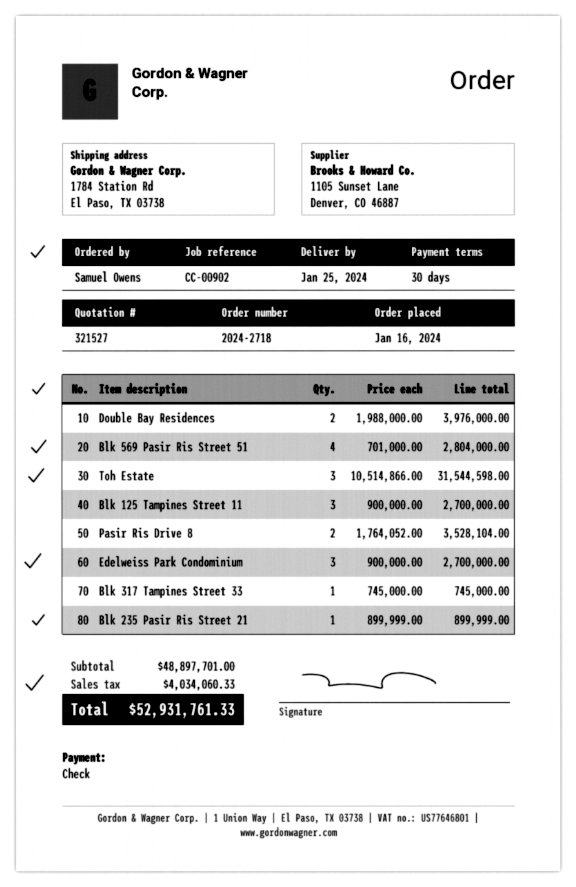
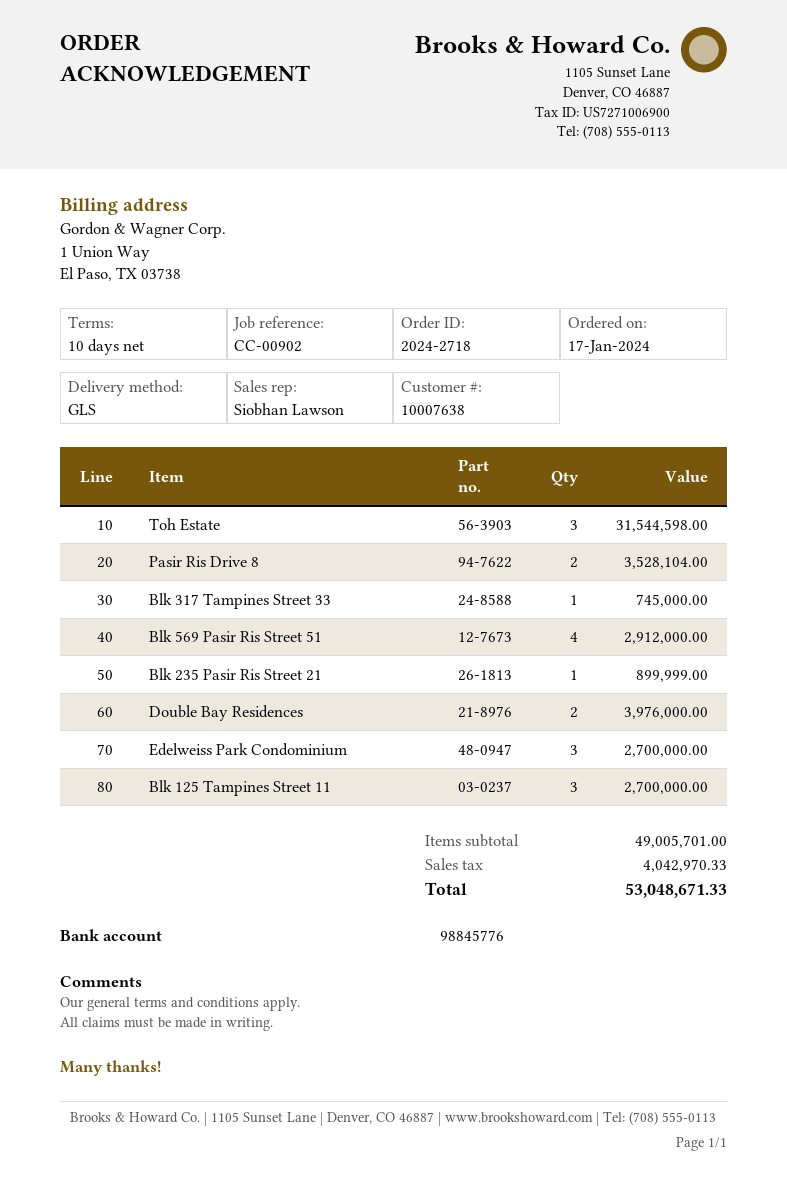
order date: 2024-01-16 -> 2024-01-17
payment terms: 30 days -> 10 days
Blk 569 Pasir Ris Street 51: 4 for 2804000.00 -> 4 for 2912000.00
subtotal: 48897701.00 -> 49005701.00
tax: 4034060.33 -> 4042970.33
total: 52931761.33 -> 53048671.33

